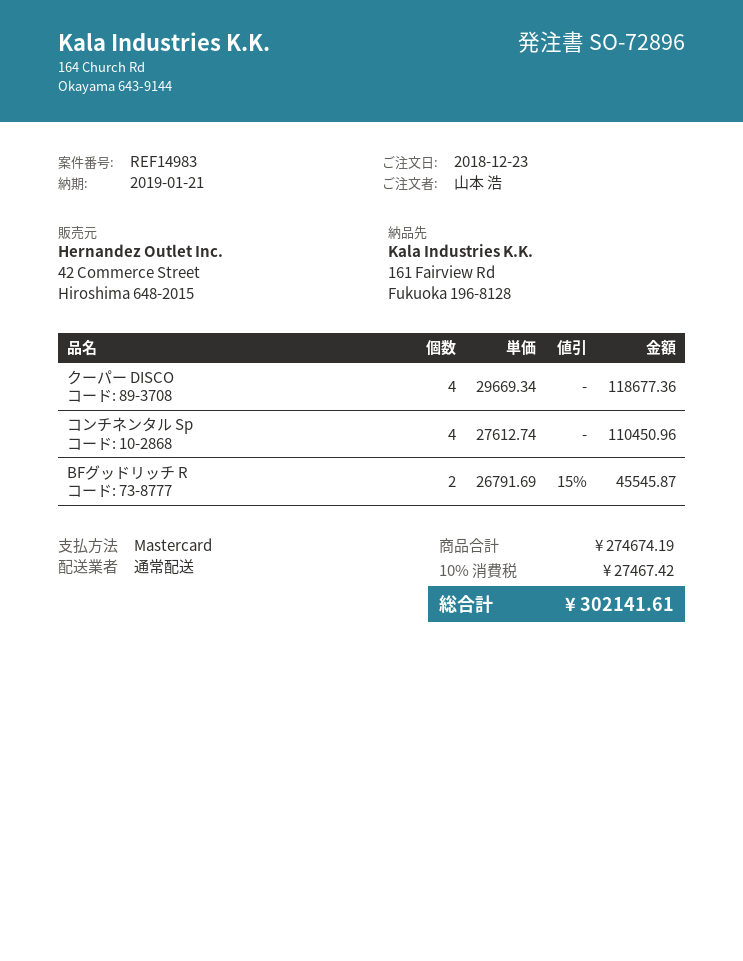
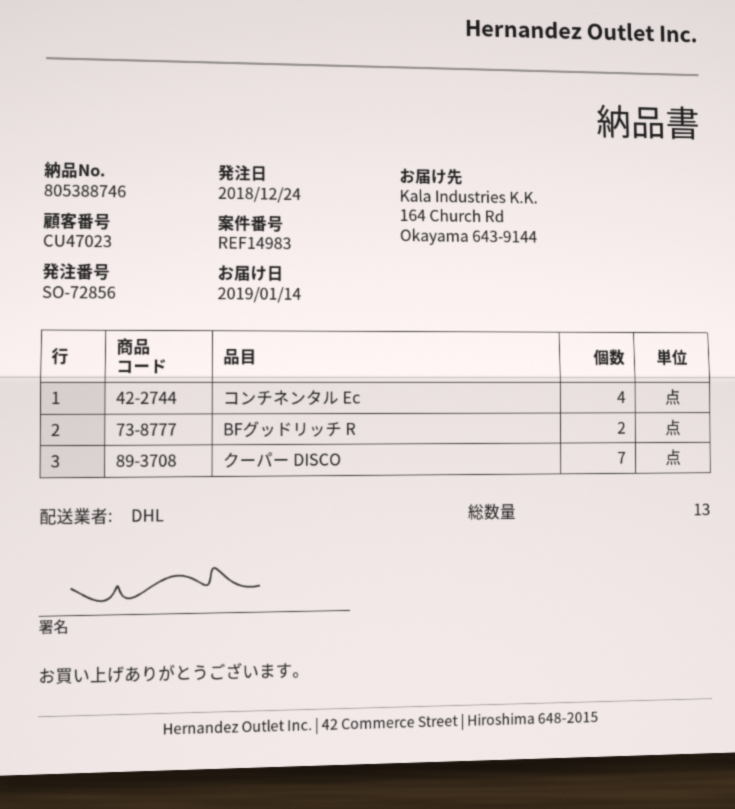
order number: SO-72896 -> SO-72856
order date: 2018-12-23 -> 2018-12-24
delivery date: 2019-01-21 -> 2019-01-14
shipping method: standard -> DHL
ship to: 161 Fairview Rd, Fukuoka 196-8128 -> 164 Church Rd, Okayama 643-9144
クーパー DISCO: 4 -> 7
コンチネンタル Sp: 4 -> none
コンチネンタル Ec: none -> 4

